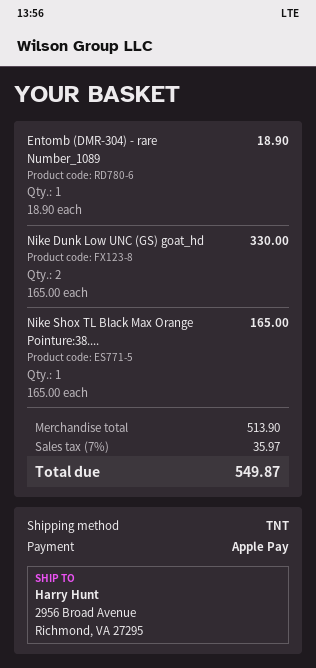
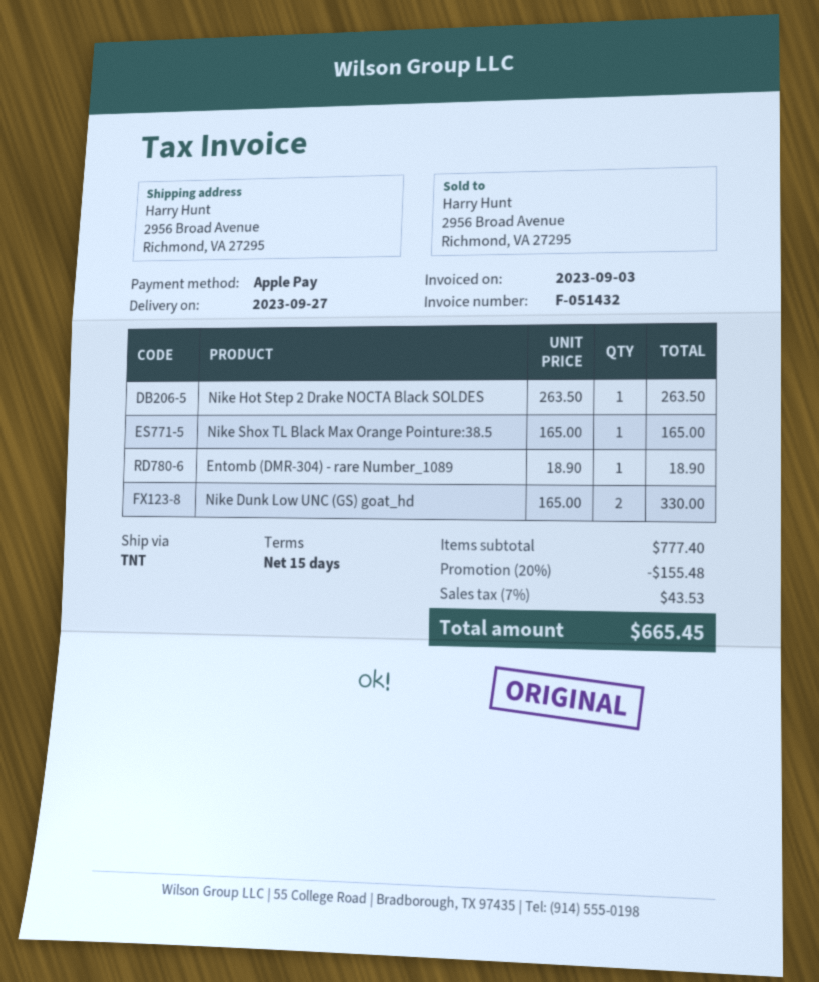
Nike Hot Step 2 Drake NOCTA Black SOLDES: none -> 1 x 263.50 = 263.50
subtotal: 513.90 -> 777.40
discount: none -> 20% = 155.48
tax: 7% = 35.97 -> 7% = 43.53
total: 549.87 -> 665.45

